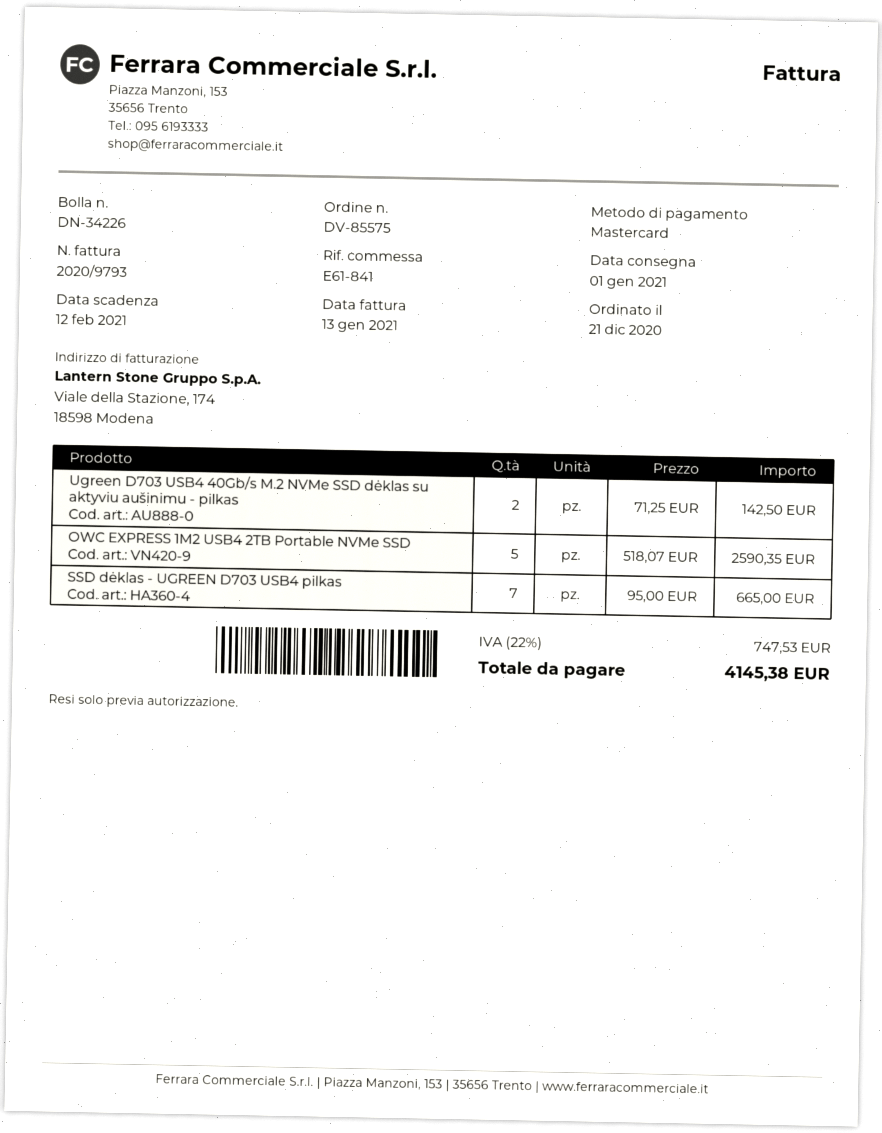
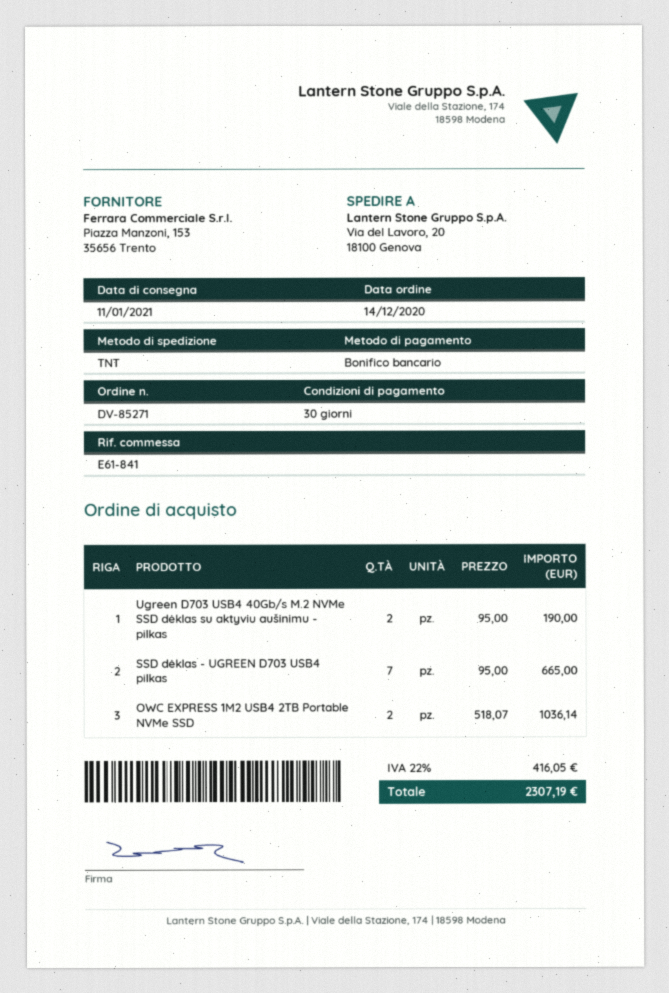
order number: DV-85575 -> DV-85271
order date: 2020-12-21 -> 2020-12-14
delivery date: 2021-01-01 -> 2021-01-11
payment method: Mastercard -> bank transfer
Ugreen D703 USB4 40Gb/s M.2 NVMe SSD dėklas su aktyviu aušinimu - pilkas: 2 x 71.25 = 142.50 -> 2 x 95.00 = 190.00
OWC EXPRESS 1M2 USB4 2TB Portable NVMe SSD: 5 x 518.07 = 2590.35 -> 2 x 518.07 = 1036.14
tax: 22% = 747.53 -> 22% = 416.05
total: 4145.38 -> 2307.19

